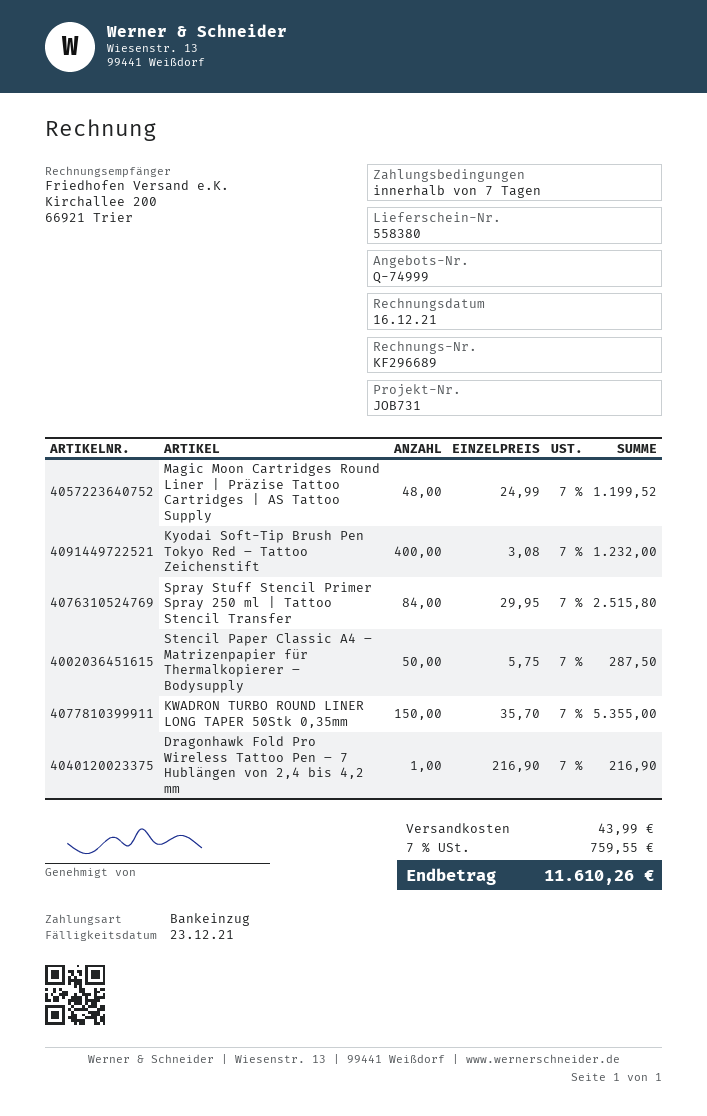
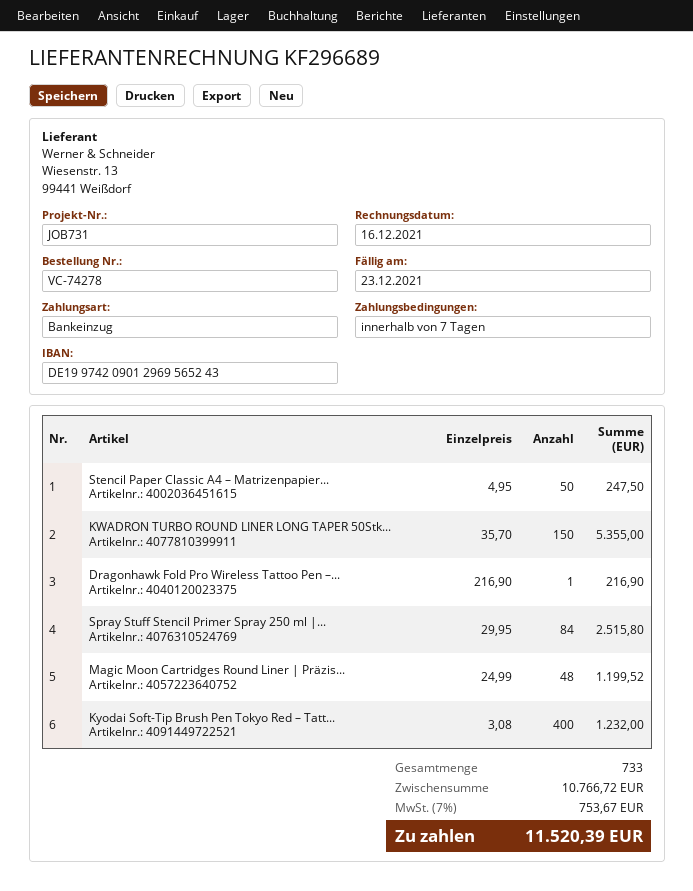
Stencil Paper Classic A4 – Matrizenpapier für Thermalkopierer – Bodysupply: 50 x 5.75 = 287.50 -> 50 x 4.95 = 247.50
shipping: 43.99 -> none
tax: 7% = 759.55 -> 7% = 753.67
total: 11610.26 -> 11520.39

